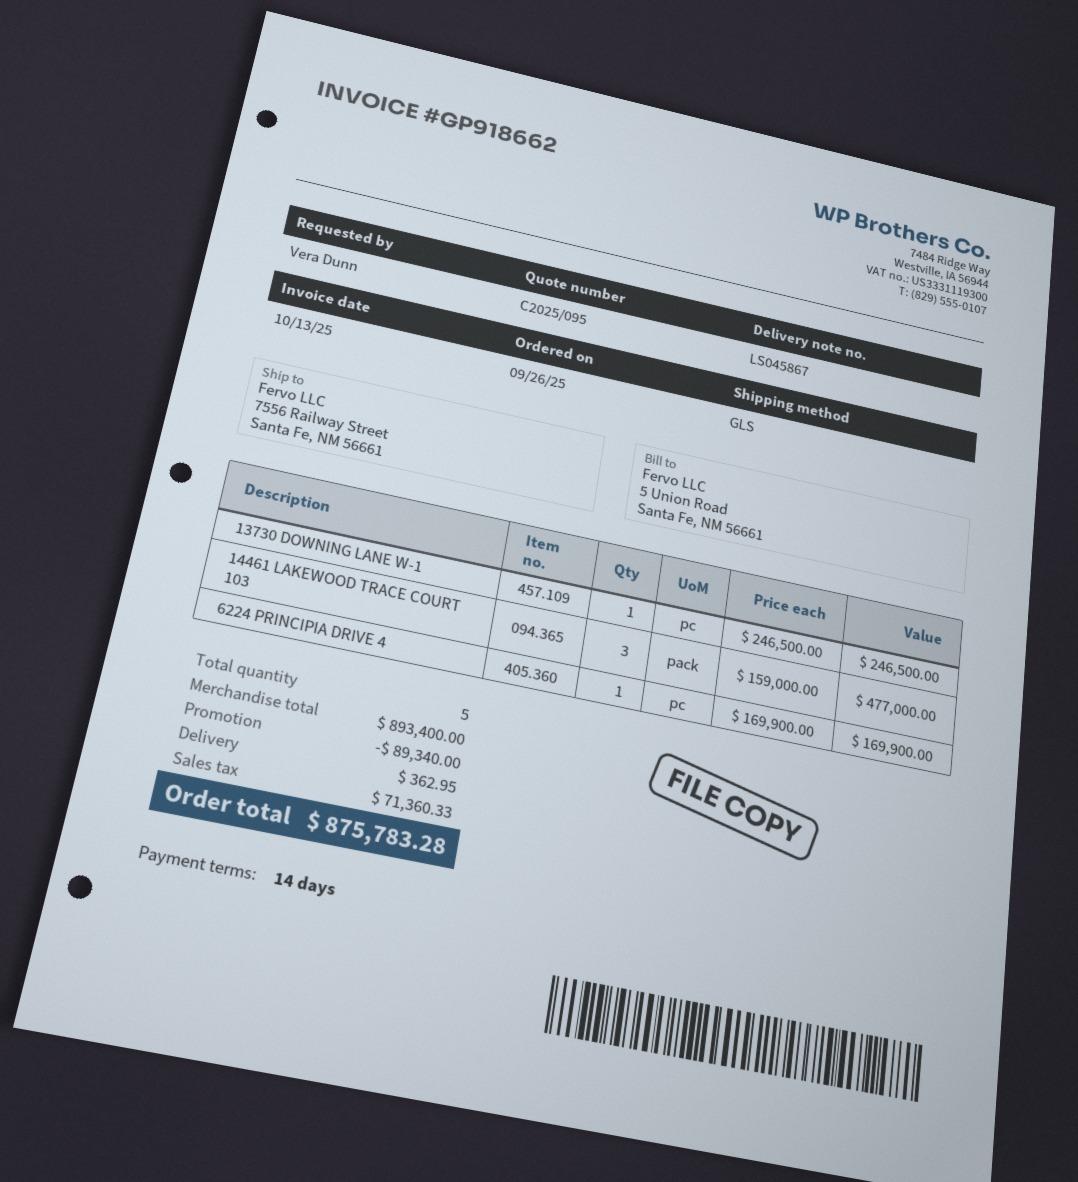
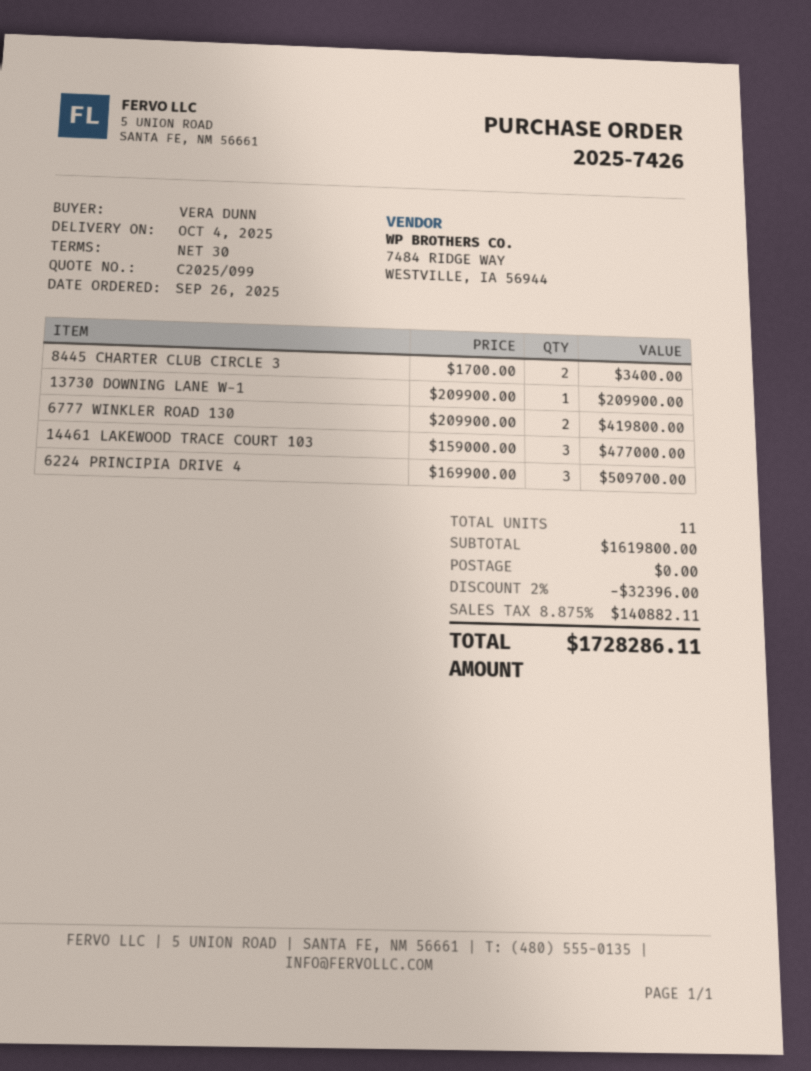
quote number: C2025/095 -> C2025/099
payment terms: 14 days -> 30 days
13730 DOWNING LANE W-1: 1 x 246500.00 = 246500.00 -> 1 x 209900.00 = 209900.00
6224 PRINCIPIA DRIVE 4: 1 x 169900.00 = 169900.00 -> 3 x 169900.00 = 509700.00
8445 CHARTER CLUB CIRCLE 3: none -> 2 x 1700.00 = 3400.00
6777 WINKLER ROAD 130: none -> 2 x 209900.00 = 419800.00
total quantity: 5 -> 11
subtotal: 893400.00 -> 1619800.00
discount: 89340.00 -> 32396.00
shipping: 362.95 -> 0.00
tax: 71360.33 -> 140882.11
total: 875783.28 -> 1728286.11

